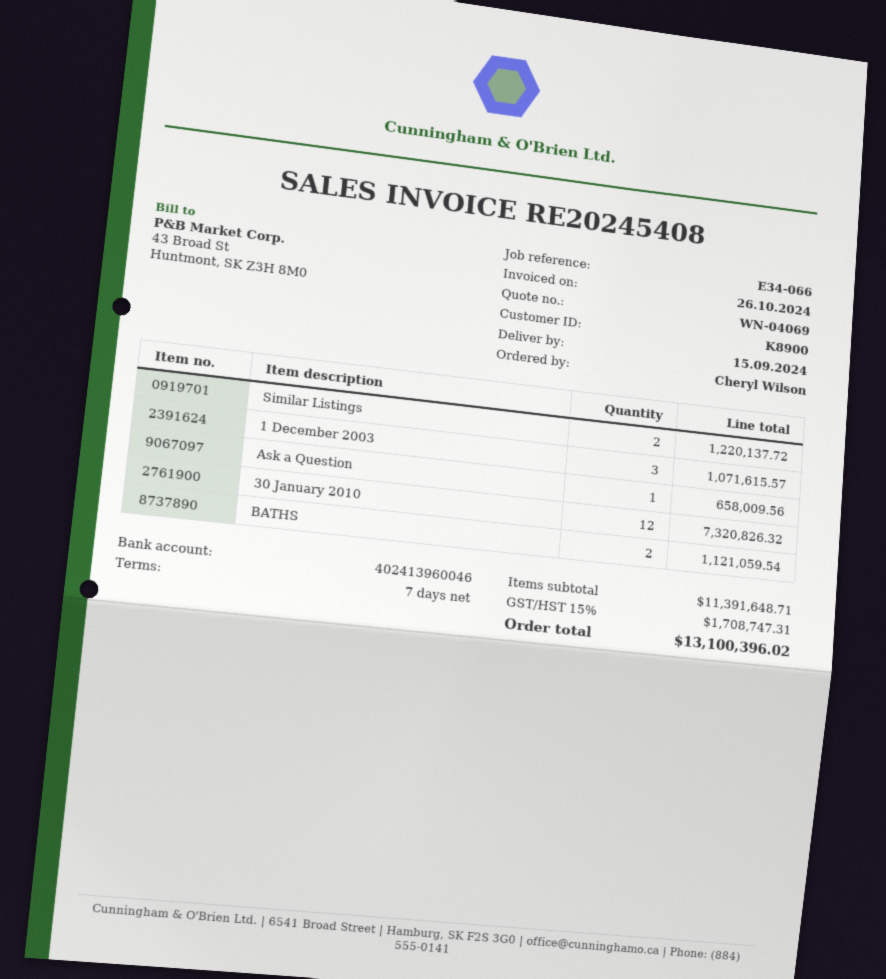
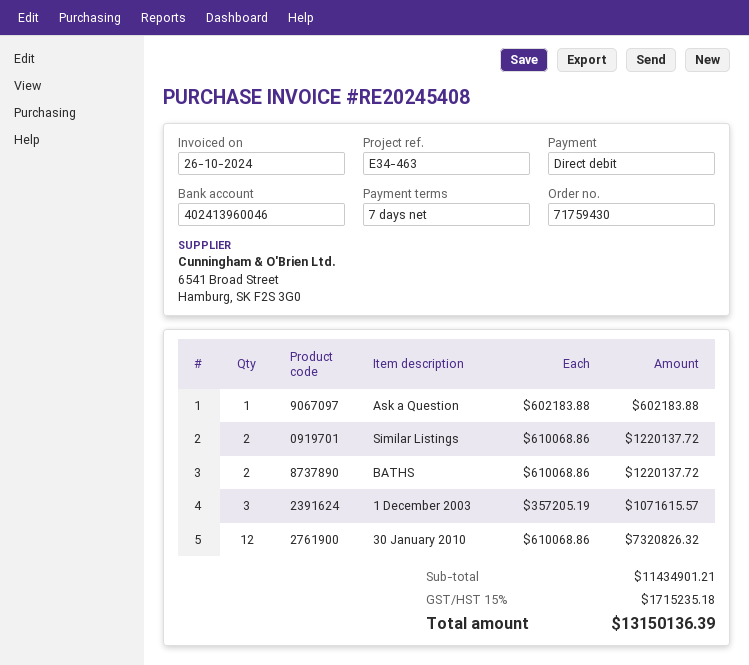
reference: E34-066 -> E34-463
Ask a Question: 1 for 658009.56 -> 1 for 602183.88
BATHS: 2 for 1121059.54 -> 2 for 1220137.72
subtotal: 11391648.71 -> 11434901.21
tax: 15% = 1708747.31 -> 15% = 1715235.18
total: 13100396.02 -> 13150136.39

